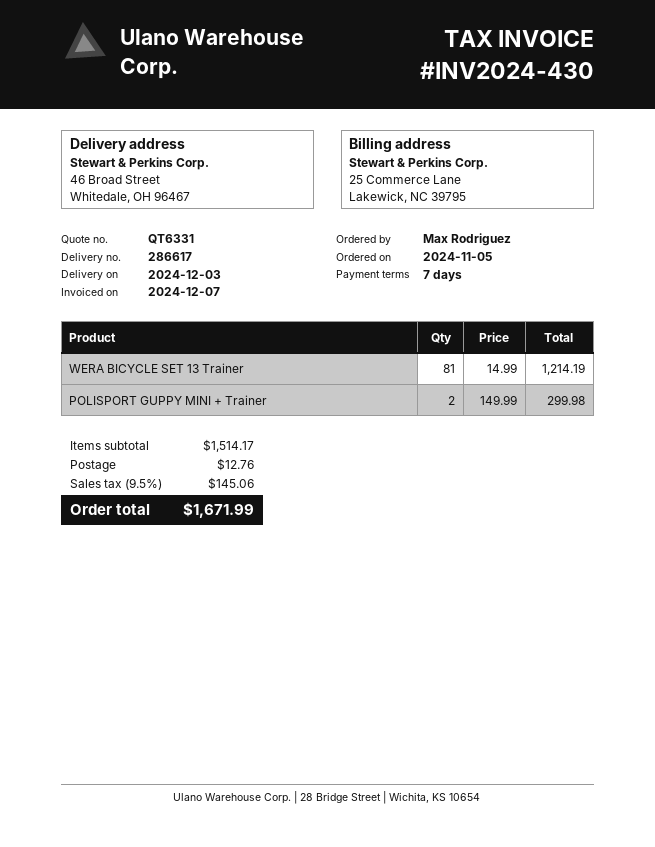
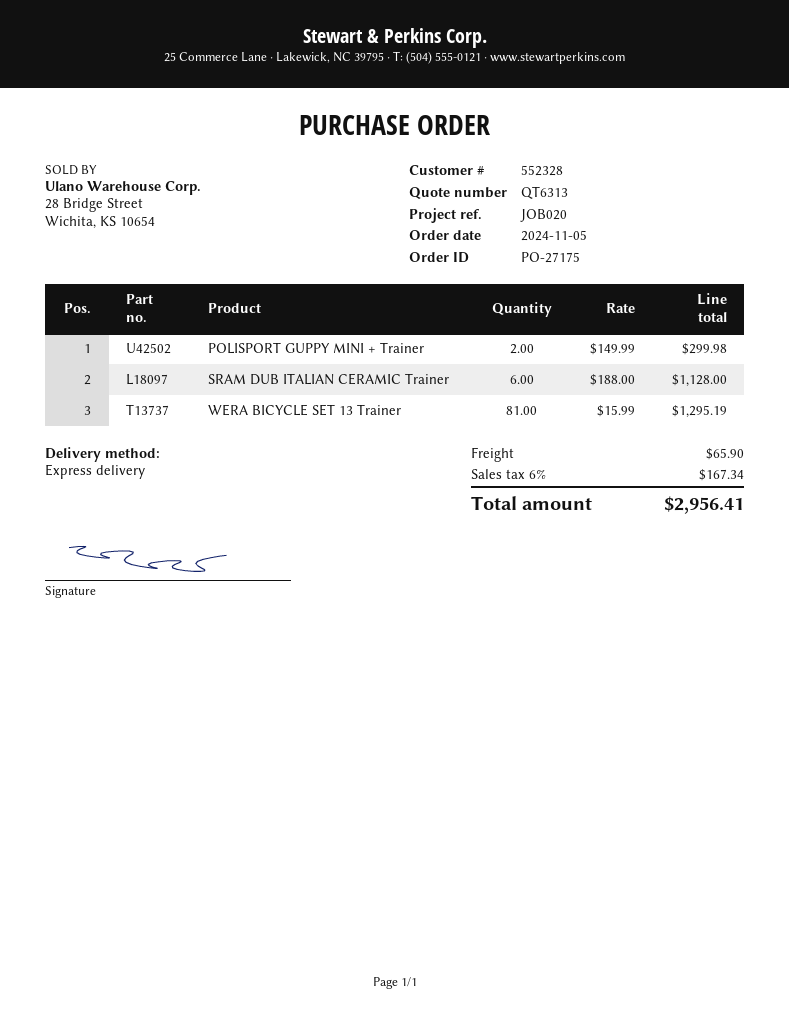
quote number: QT6331 -> QT6313
WERA BICYCLE SET 13 Trainer: 81 x 14.99 = 1214.19 -> 81 x 15.99 = 1295.19
SRAM DUB ITALIAN CERAMIC Trainer: none -> 6 x 188.00 = 1128.00
shipping: 12.76 -> 65.90
tax: 9.5% = 145.06 -> 6% = 167.34
total: 1671.99 -> 2956.41

